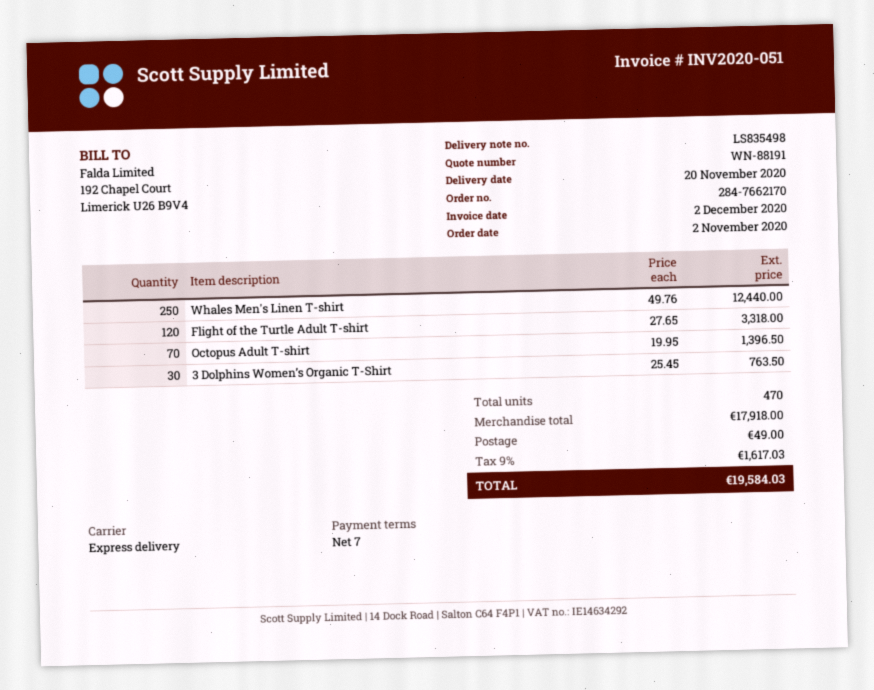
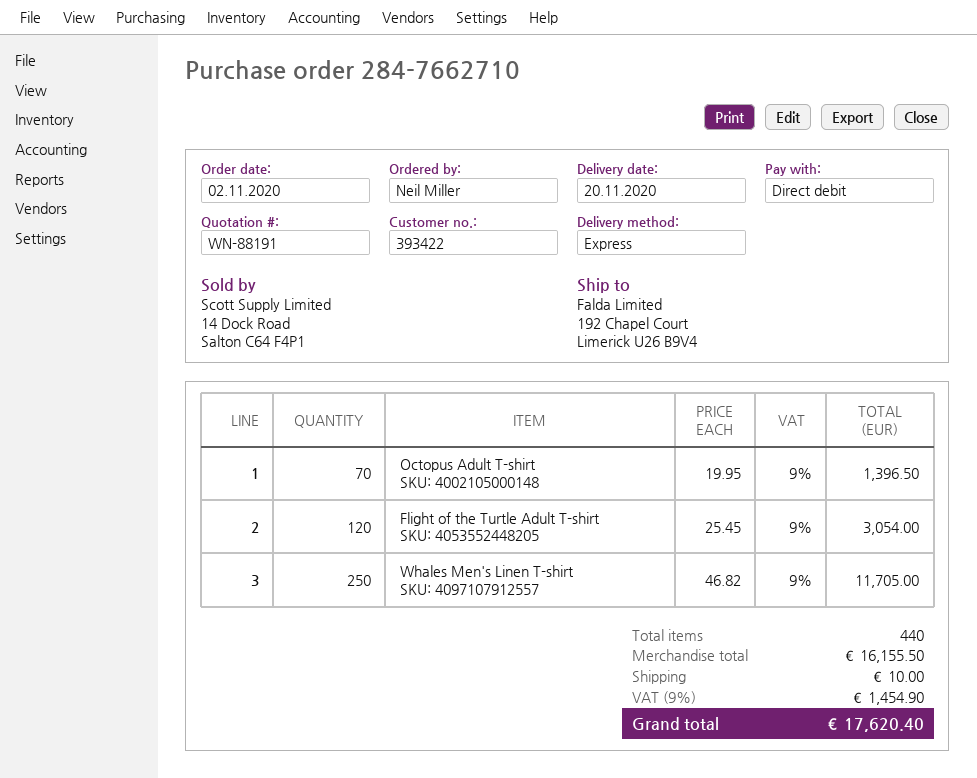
order number: 284-7662170 -> 284-7662710
Whales Men's Linen T-shirt: 250 x 49.76 = 12440.00 -> 250 x 46.82 = 11705.00
Flight of the Turtle Adult T-shirt: 120 x 27.65 = 3318.00 -> 120 x 25.45 = 3054.00
3 Dolphins Women’s Organic T-Shirt: 30 x 25.45 = 763.50 -> none
total quantity: 470 -> 440
subtotal: 17918.00 -> 16155.50
shipping: 49.00 -> 10.00
tax: 9% = 1617.03 -> 9% = 1454.90
total: 19584.03 -> 17620.40

